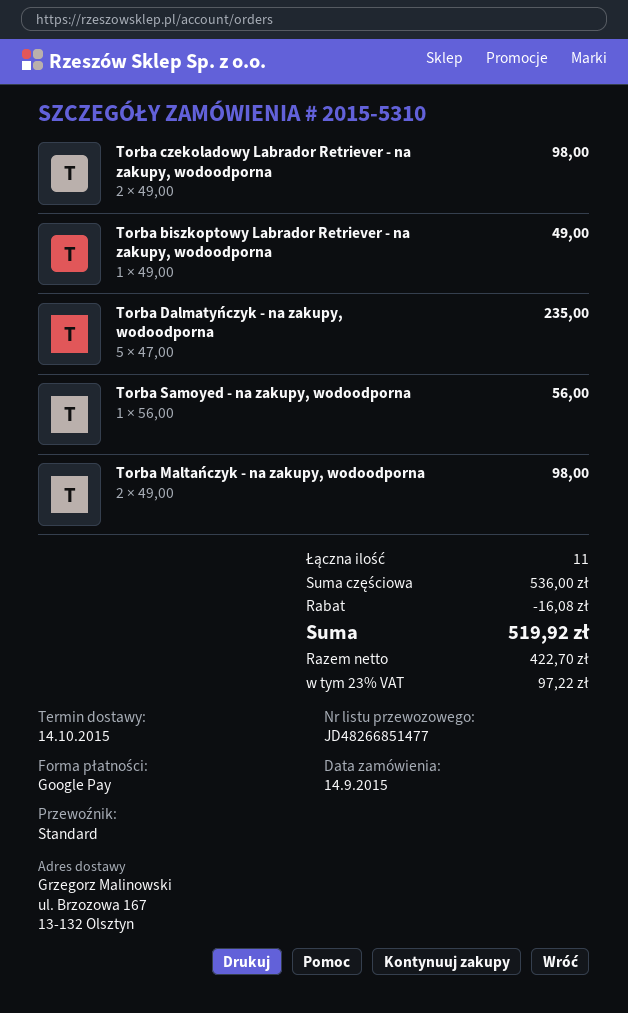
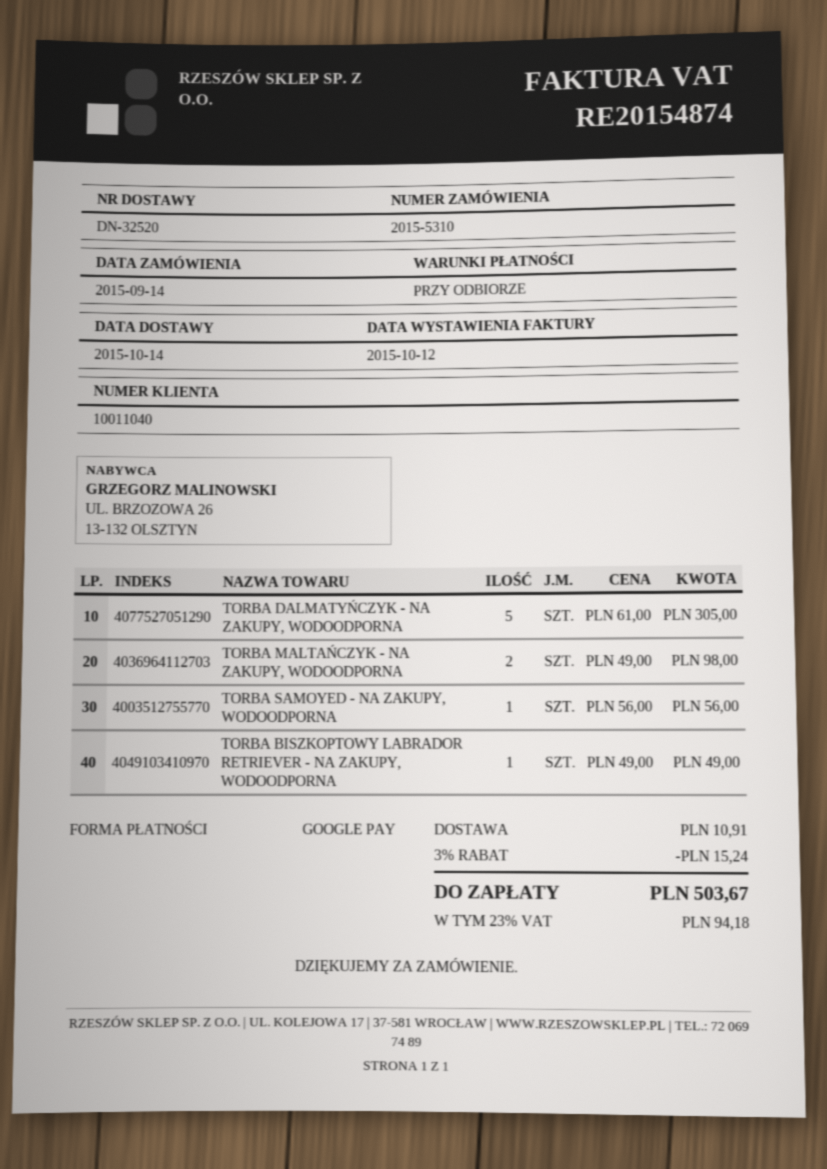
Torba czekoladowy Labrador Retriever - na zakupy, wodoodporna: 2 x 49.00 = 98.00 -> none
Torba Dalmatyńczyk - na zakupy, wodoodporna: 5 x 47.00 = 235.00 -> 5 x 61.00 = 305.00
discount: 16.08 -> 15.24
shipping: none -> 10.91
tax: 23% = 97.22 -> 23% = 94.18
total: 519.92 -> 503.67

